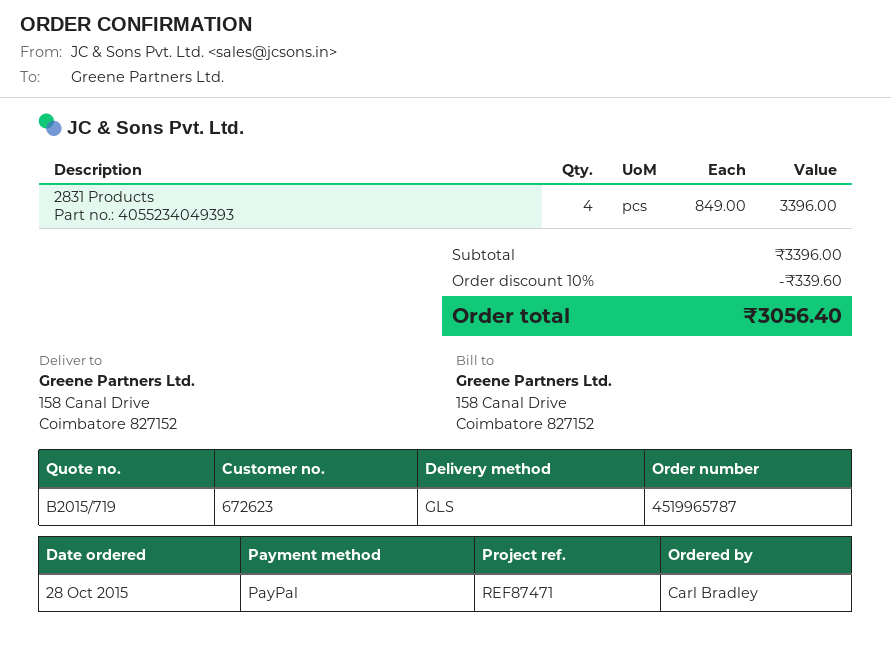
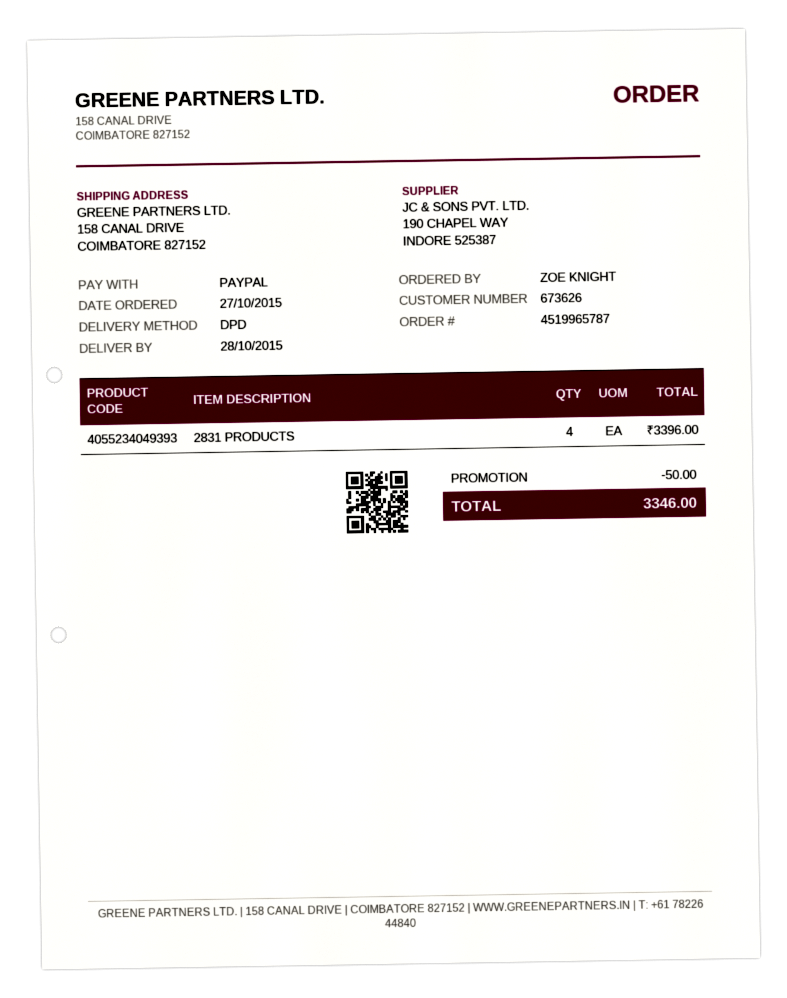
order date: 2015-10-28 -> 2015-10-27
customer number: 672623 -> 673626
ordered by: Carl Bradley -> ZOE KNIGHT
shipping method: GLS -> DPD
discount: 339.60 -> 50.00
total: 3056.40 -> 3346.00

